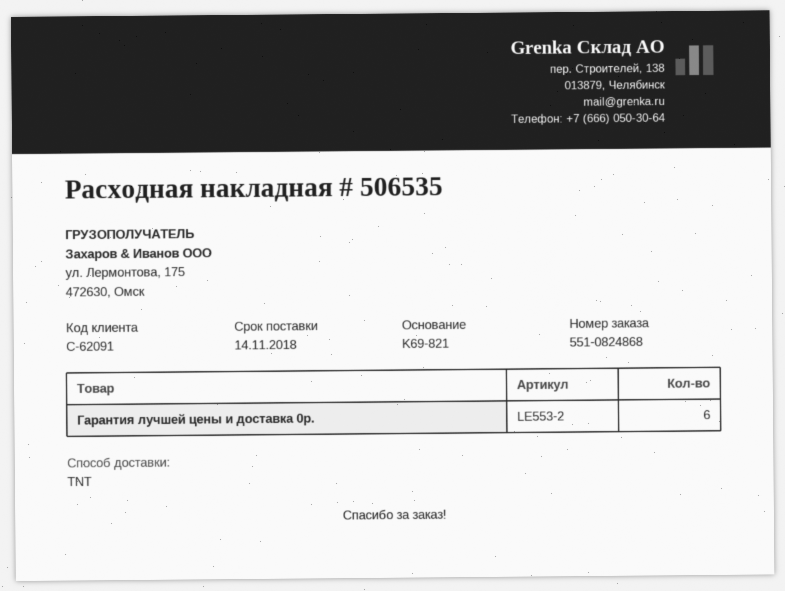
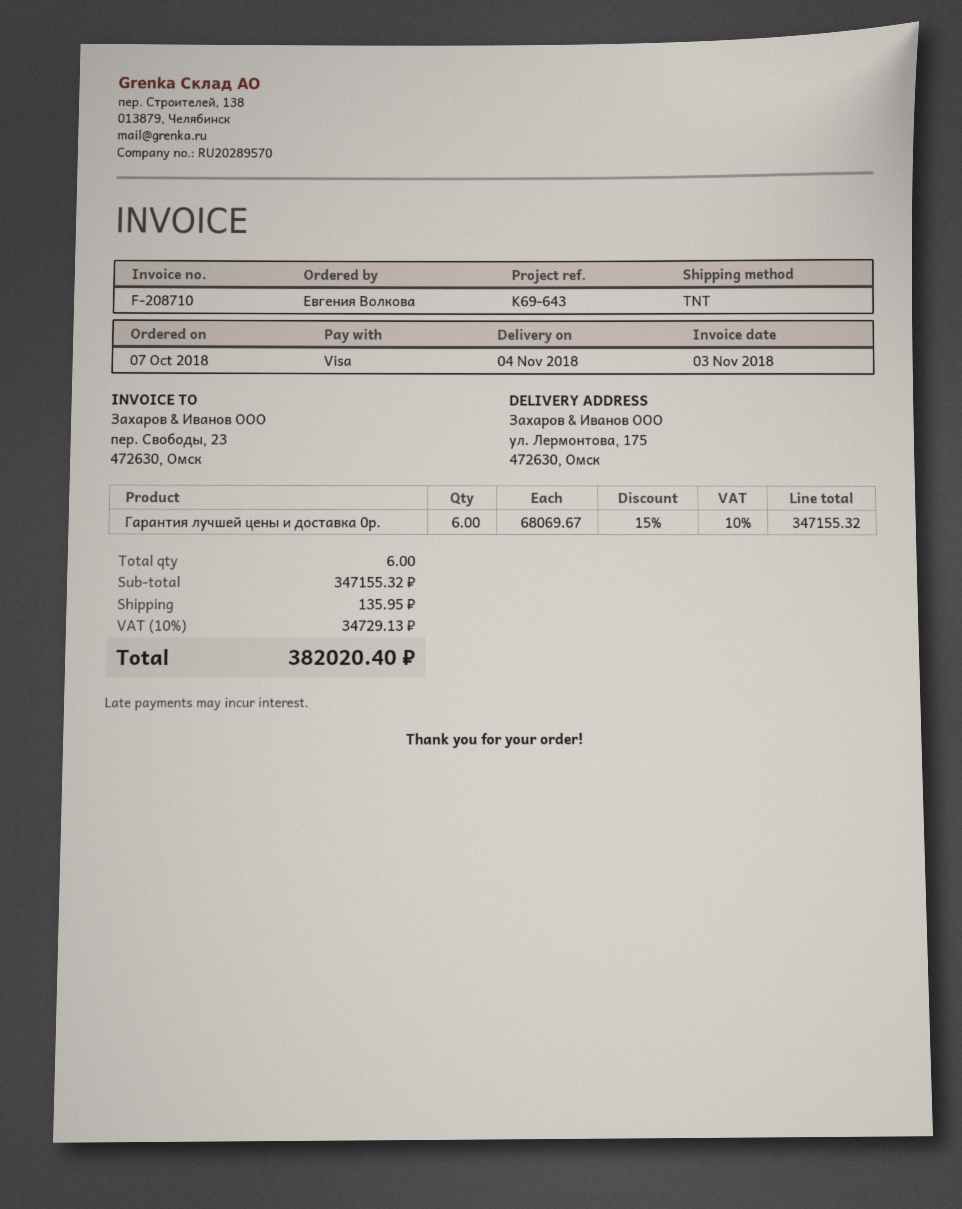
delivery date: 2018-11-14 -> 2018-11-04
reference: K69-821 -> K69-643

